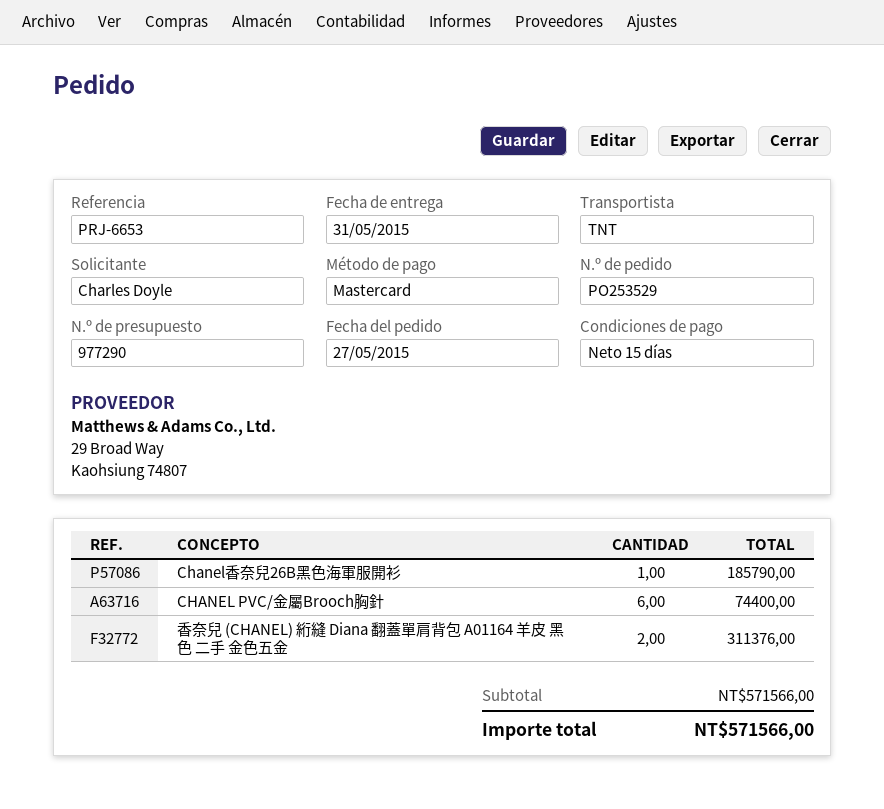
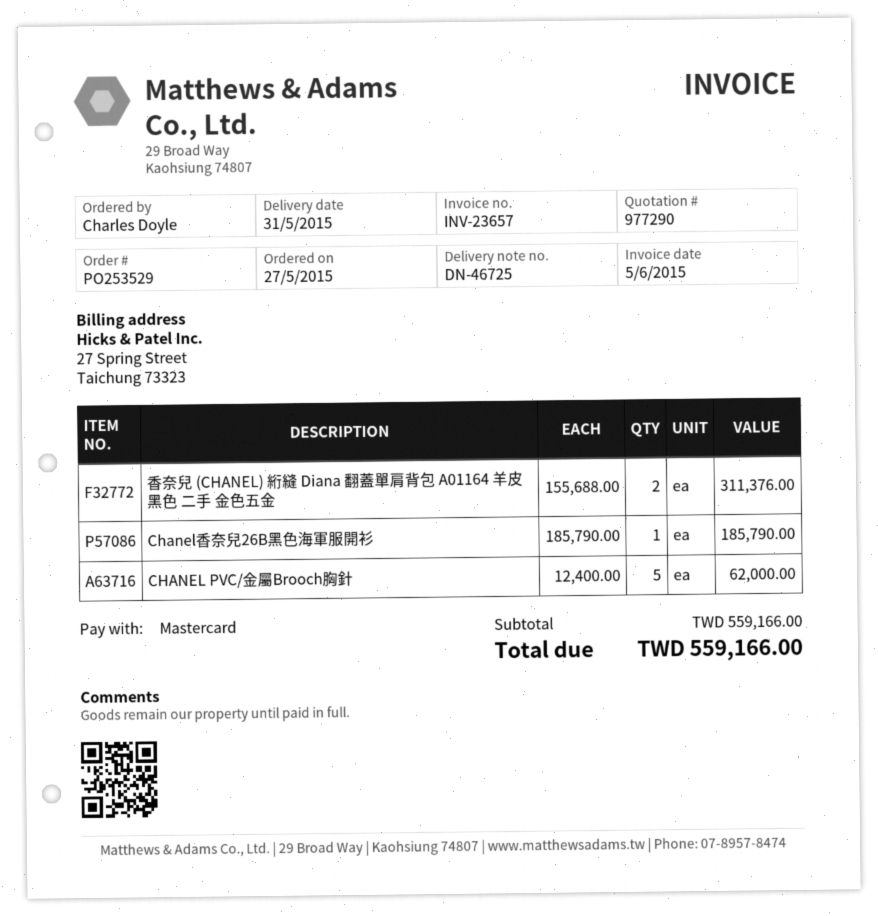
CHANEL PVC/金屬Brooch胸針: 6 for 74400.00 -> 5 for 62000.00
subtotal: 571566.00 -> 559166.00
total: 571566.00 -> 559166.00

